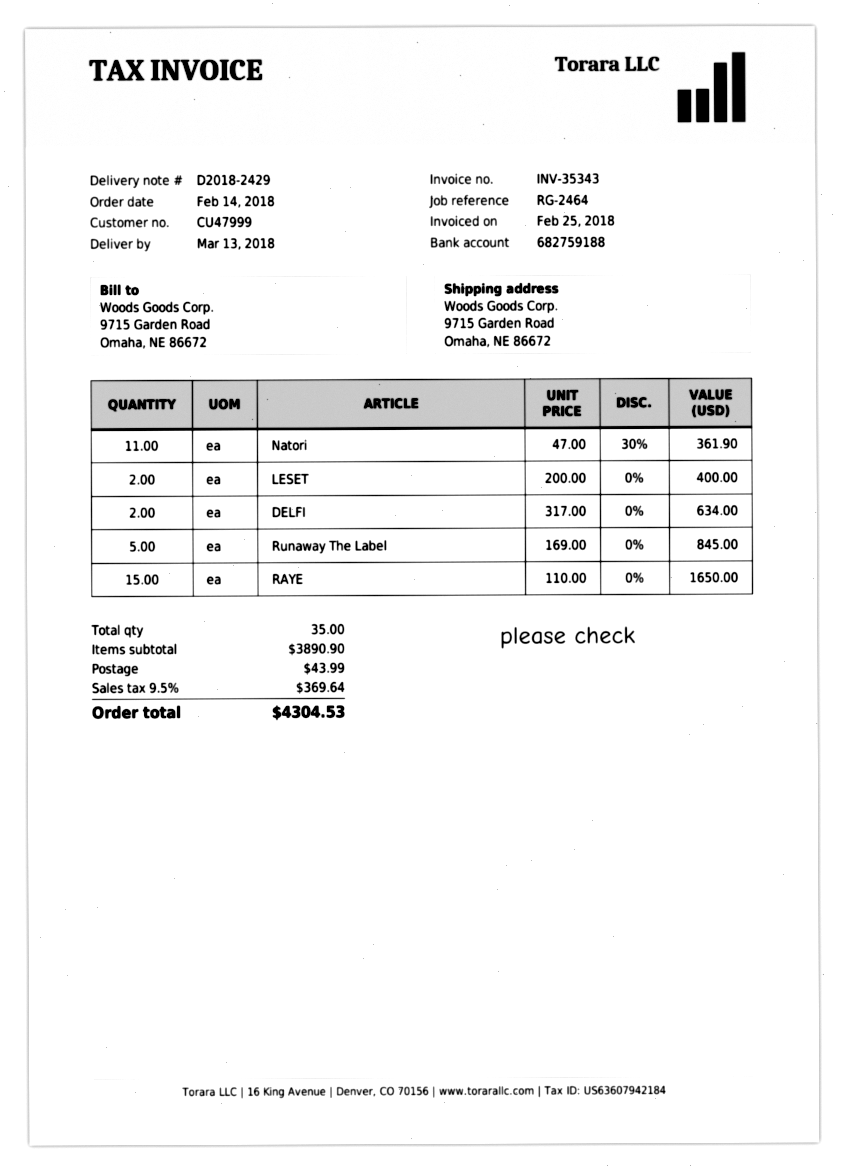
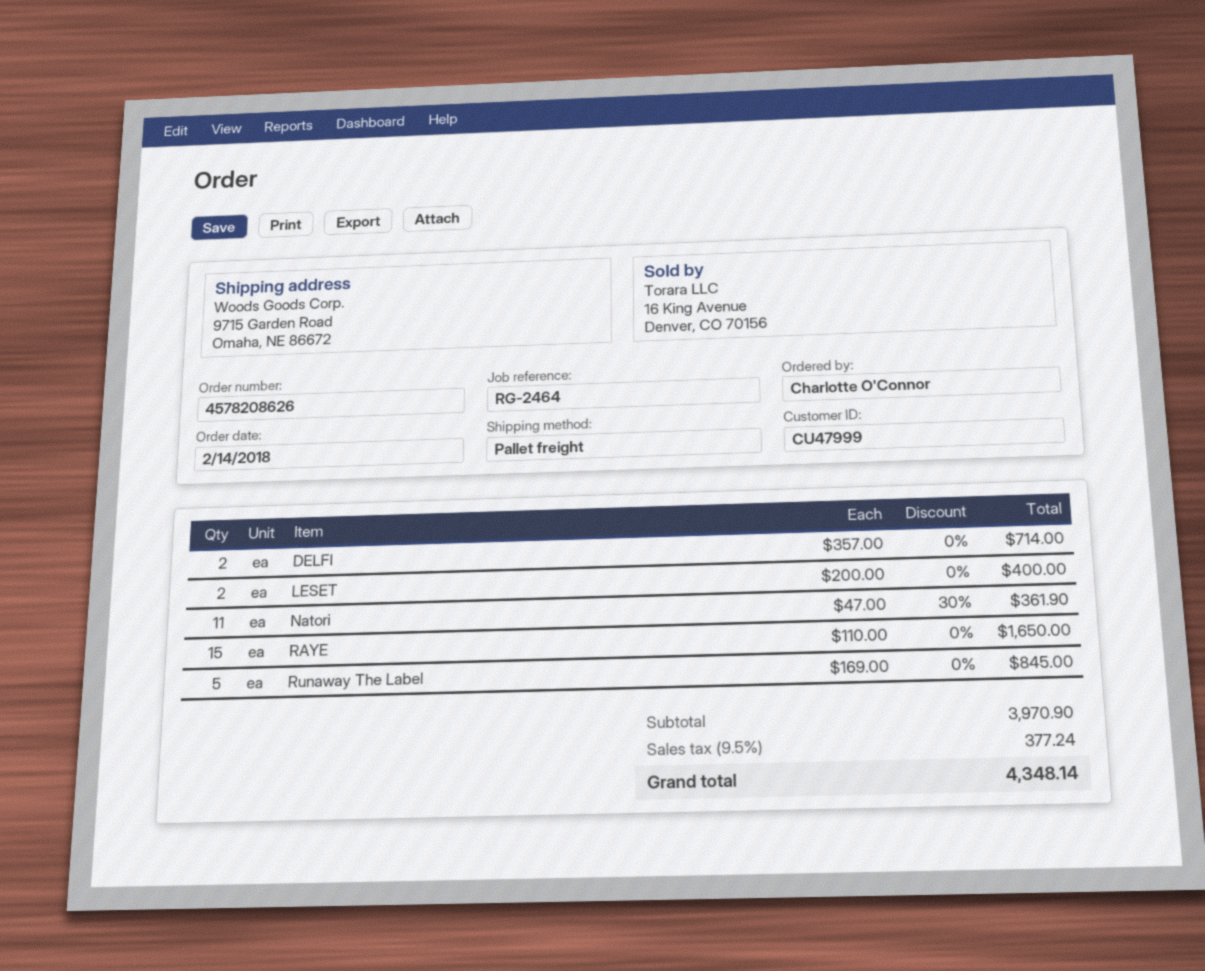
DELFI: 2 x 317.00 = 634.00 -> 2 x 357.00 = 714.00
subtotal: 3890.90 -> 3970.90
shipping: 43.99 -> none
tax: 9.5% = 369.64 -> 9.5% = 377.24
total: 4304.53 -> 4348.14

